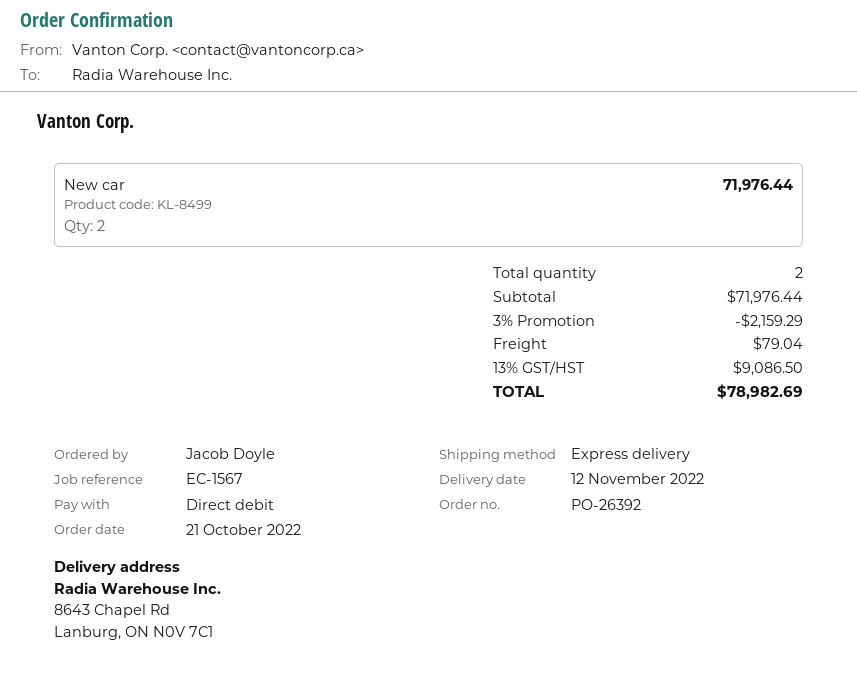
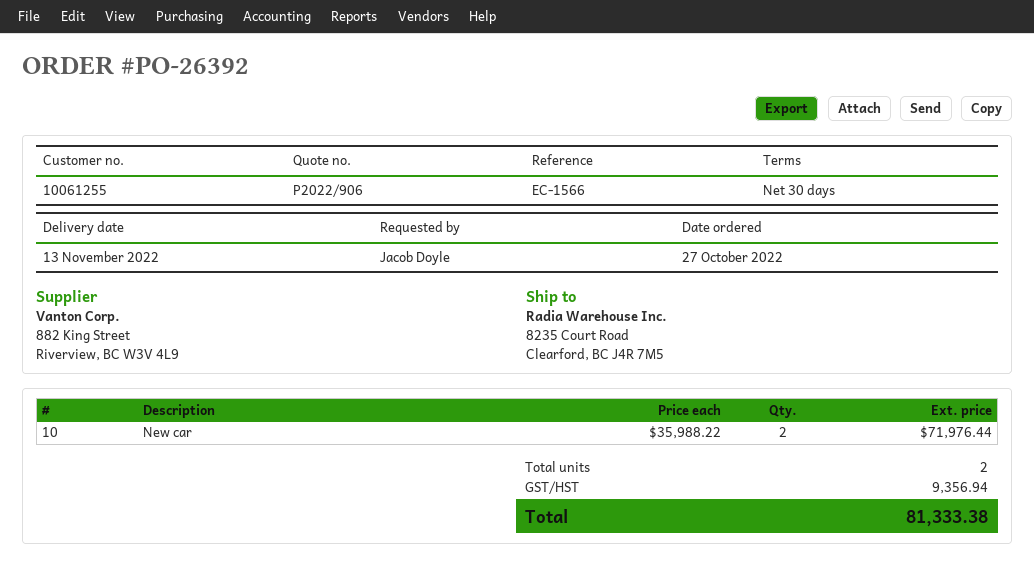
order date: 2022-10-21 -> 2022-10-27
delivery date: 2022-11-12 -> 2022-11-13
reference: EC-1567 -> EC-1566
ship to: 8643 Chapel Rd, Lanburg, ON N0V 7C1 -> 8235 Court Road, Clearford, BC J4R 7M5
discount: 3% = 2159.29 -> none
shipping: 79.04 -> none
tax: 9086.50 -> 9356.94
total: 78982.69 -> 81333.38

